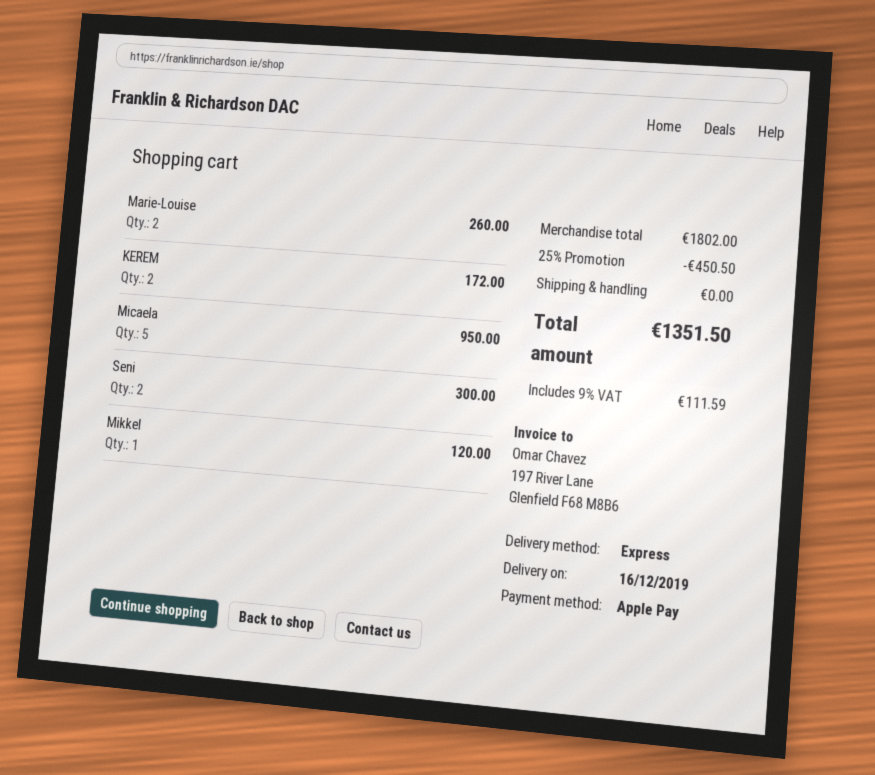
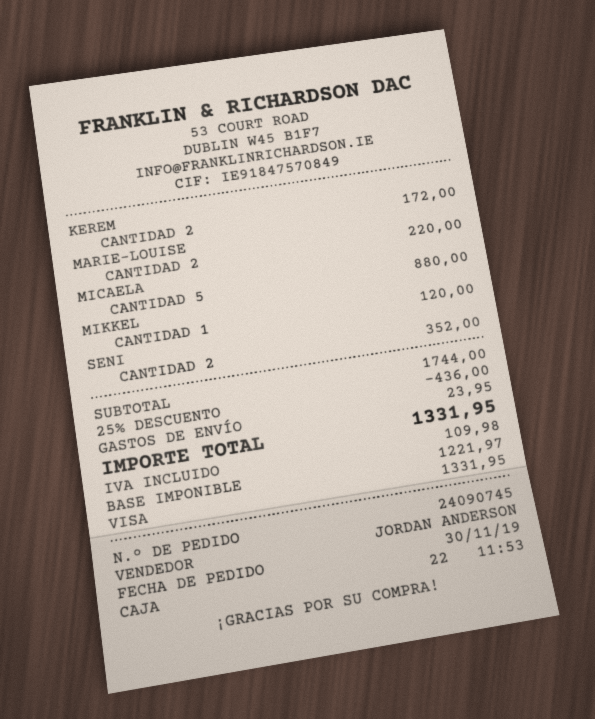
payment method: Apple Pay -> Visa
Marie-Louise: 2 for 260.00 -> 2 for 220.00
Micaela: 5 for 950.00 -> 5 for 880.00
Seni: 2 for 300.00 -> 2 for 352.00
subtotal: 1802.00 -> 1744.00
discount: 25% = 450.50 -> 25% = 436.00
shipping: 0.00 -> 23.95
tax: 111.59 -> 109.98
total: 1351.50 -> 1331.95

